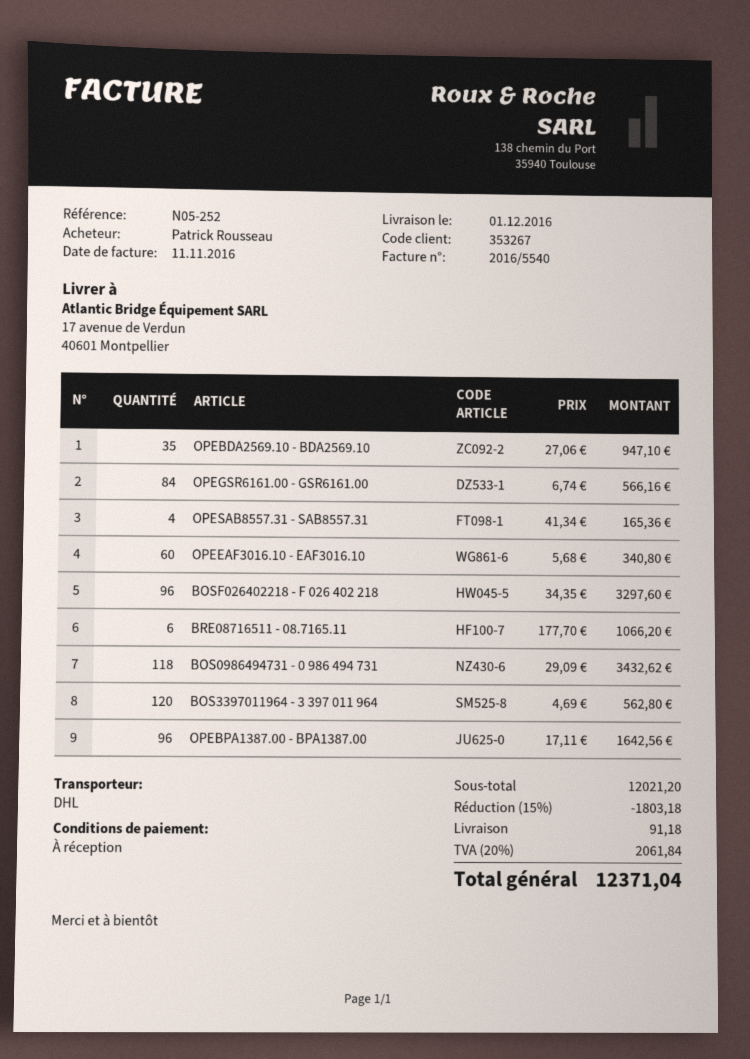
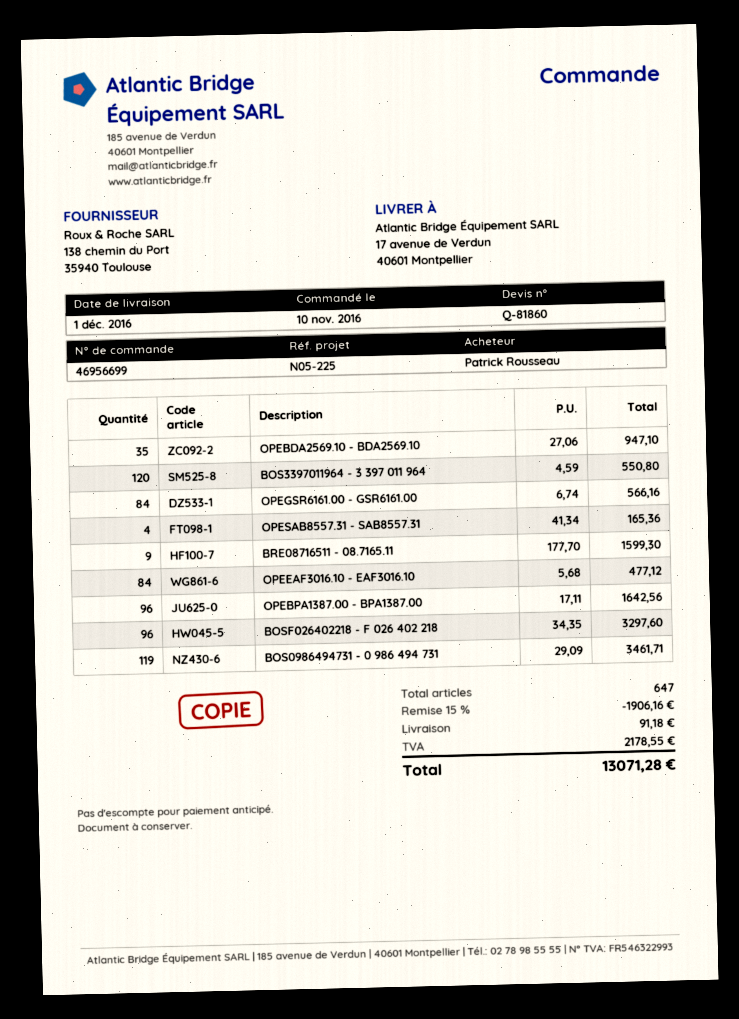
reference: N05-252 -> N05-225
OPEEAF3016.10 - EAF3016.10: 60 x 5.68 = 340.80 -> 84 x 5.68 = 477.12
BRE08716511 - 08.7165.11: 6 x 177.70 = 1066.20 -> 9 x 177.70 = 1599.30
BOS0986494731 - 0 986 494 731: 118 x 29.09 = 3432.62 -> 119 x 29.09 = 3461.71
BOS3397011964 - 3 397 011 964: 120 x 4.69 = 562.80 -> 120 x 4.59 = 550.80
discount: 15% = 1803.18 -> 15% = 1906.16
tax: 2061.84 -> 2178.55
total: 12371.04 -> 13071.28

